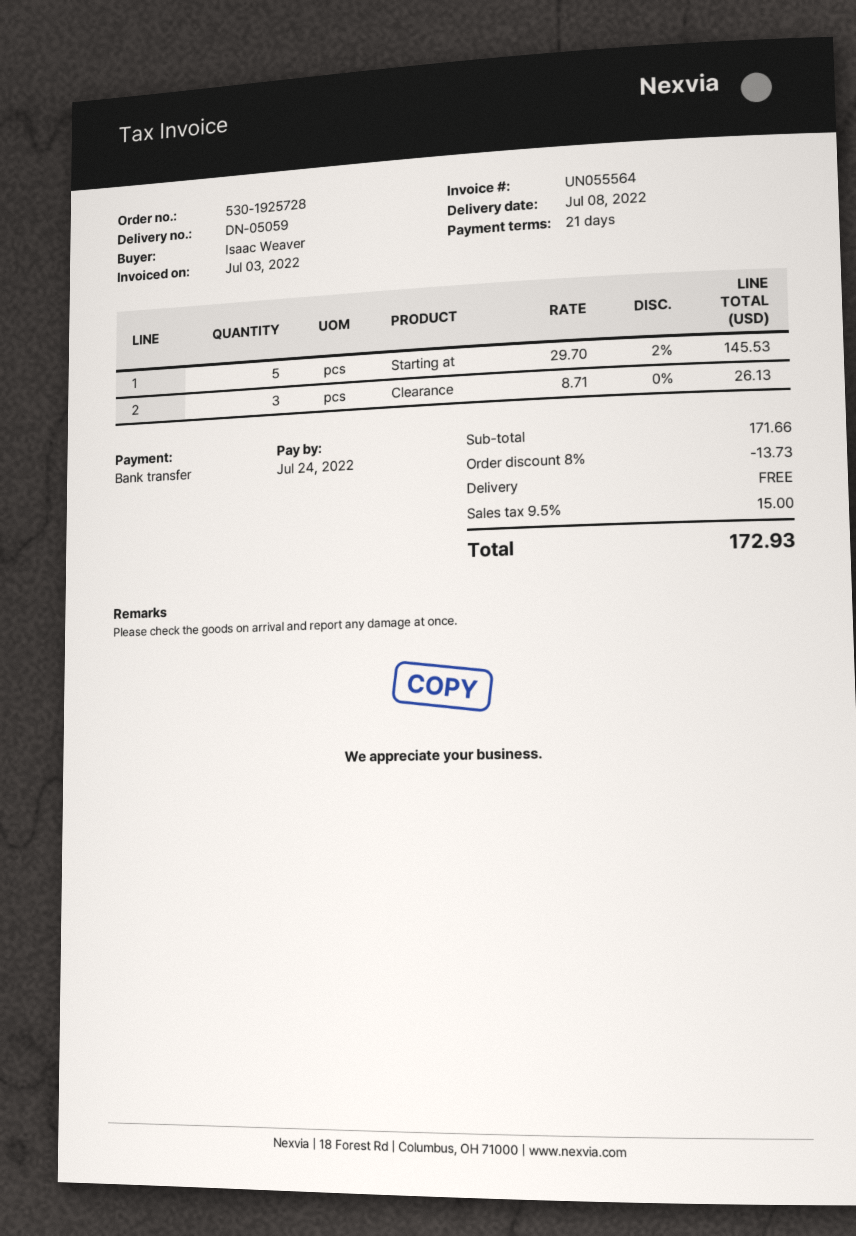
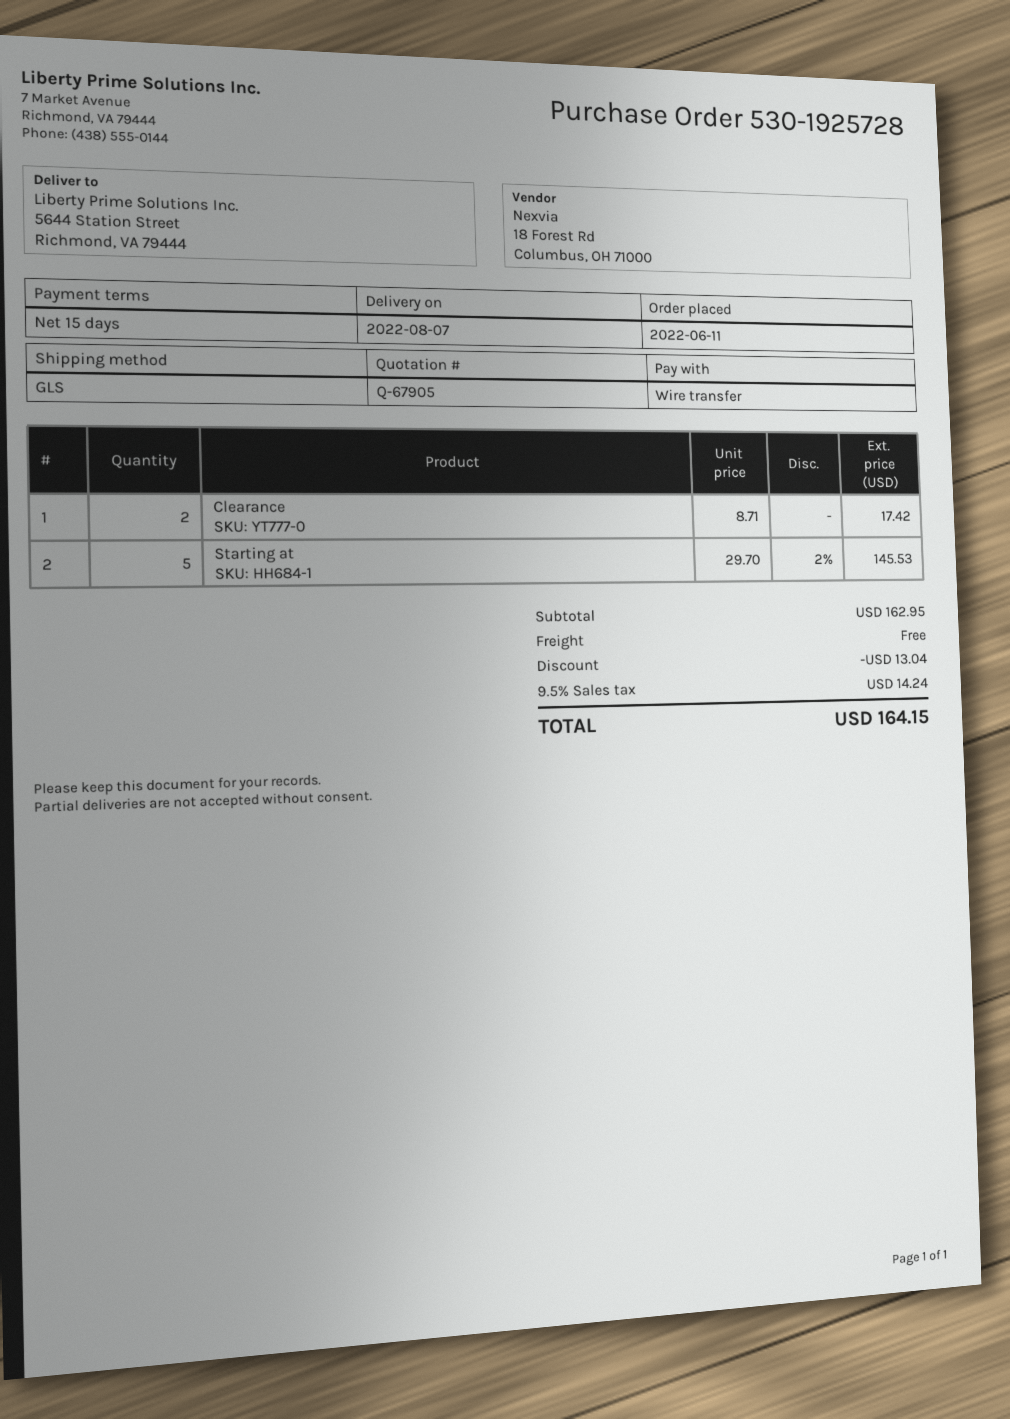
delivery date: 2022-07-08 -> 2022-08-07
payment terms: 21 days -> 15 days
Clearance: 3 x 8.71 = 26.13 -> 2 x 8.71 = 17.42
subtotal: 171.66 -> 162.95
discount: 13.73 -> 13.04
tax: 9.5% = 15.00 -> 9.5% = 14.24
total: 172.93 -> 164.15

